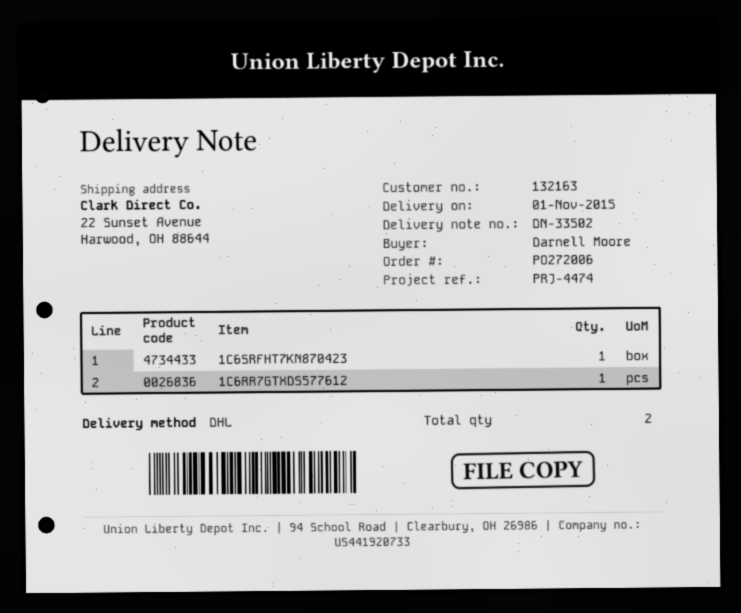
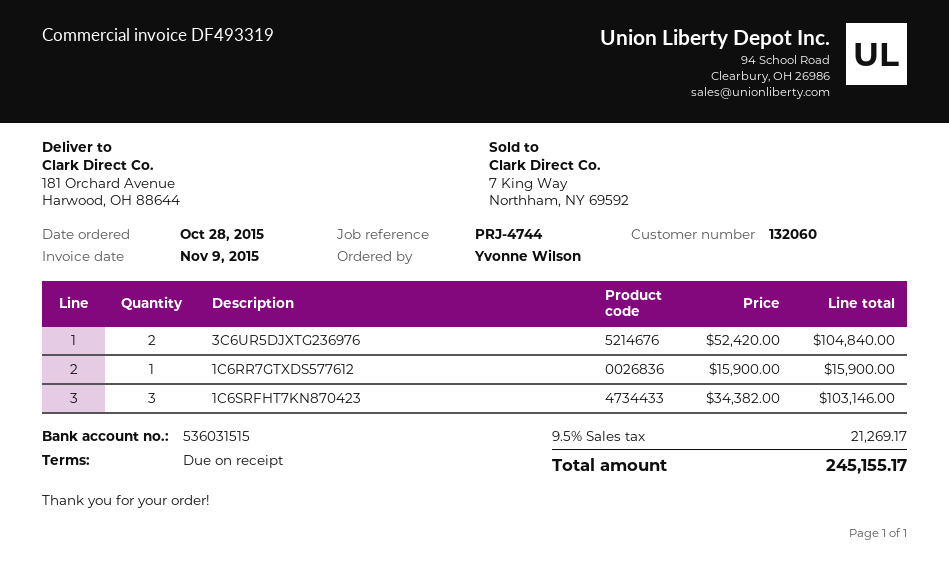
customer number: 132163 -> 132060
reference: PRJ-4474 -> PRJ-4744
ordered by: Darnell Moore -> Yvonne Wilson
ship to: 22 Sunset Avenue, Harwood, OH 88644 -> 181 Orchard Avenue, Harwood, OH 88644
1C6SRFHT7KN870423: 1 -> 3
3C6UR5DJXTG236976: none -> 2

